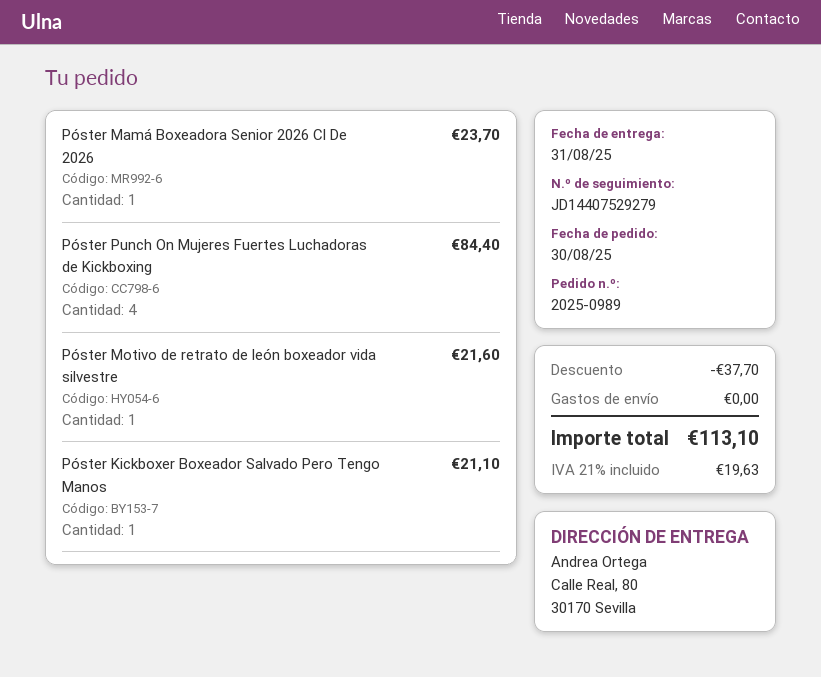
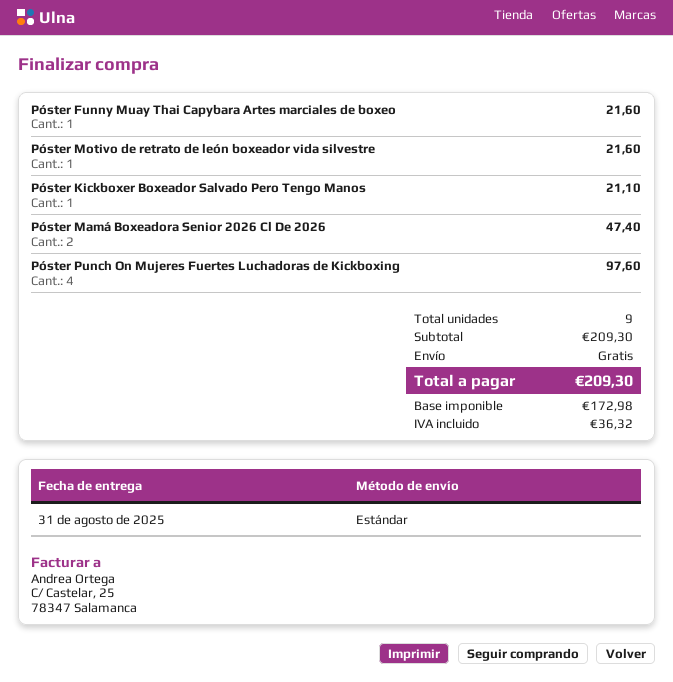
Póster Mamá Boxeadora Senior 2026 Cl De 2026: 1 for 23.70 -> 2 for 47.40
Póster Punch On Mujeres Fuertes Luchadoras de Kickboxing: 4 for 84.40 -> 4 for 97.60
Póster Funny Muay Thai Capybara Artes marciales de boxeo: none -> 1 for 21.60
discount: 37.70 -> none
tax: 19.63 -> 36.32
total: 113.10 -> 209.30

